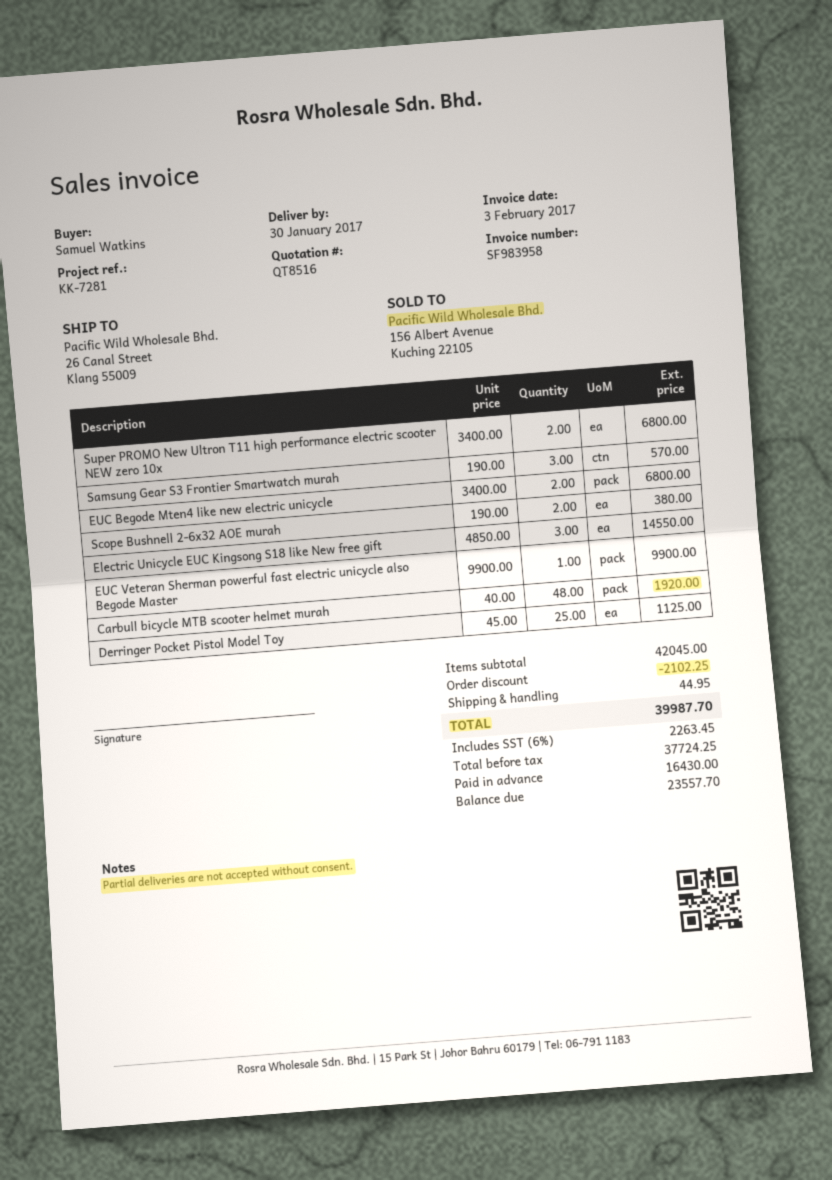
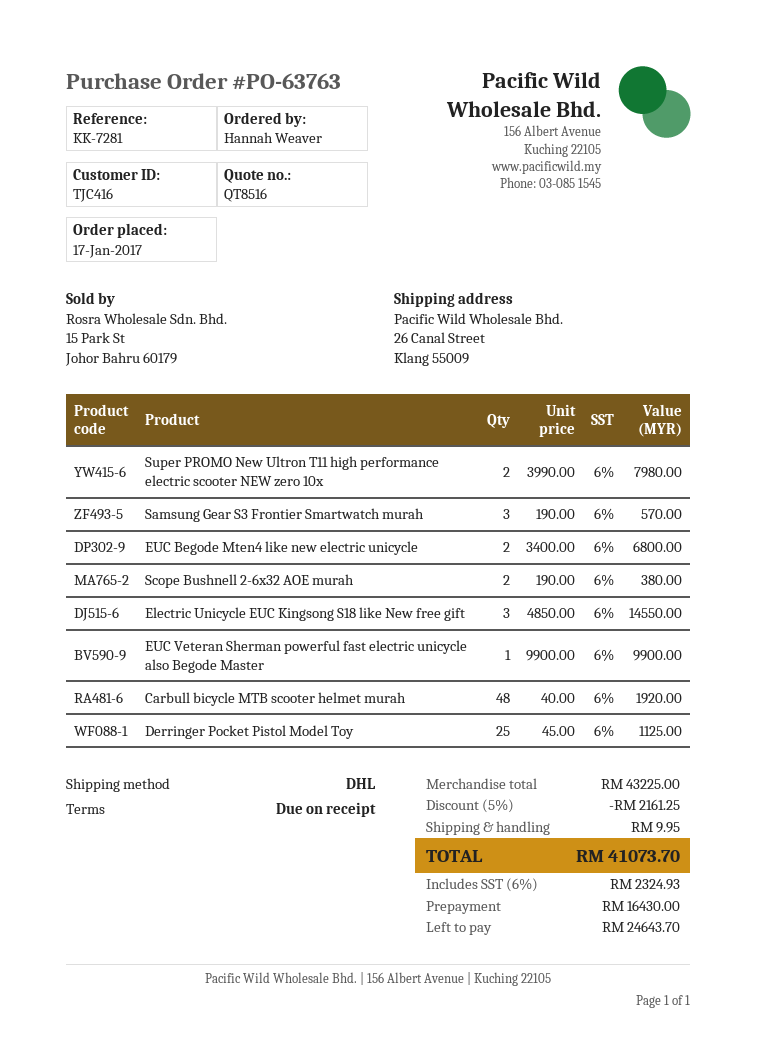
ordered by: Samuel Watkins -> Hannah Weaver
Super PROMO New Ultron T11 high performance electric scooter NEW zero 10x: 2 x 3400.00 = 6800.00 -> 2 x 3990.00 = 7980.00
subtotal: 42045.00 -> 43225.00
discount: 2102.25 -> 2161.25
shipping: 44.95 -> 9.95
tax: 6% = 2263.45 -> 6% = 2324.93
total: 39987.70 -> 41073.70
balance: 23557.70 -> 24643.70

